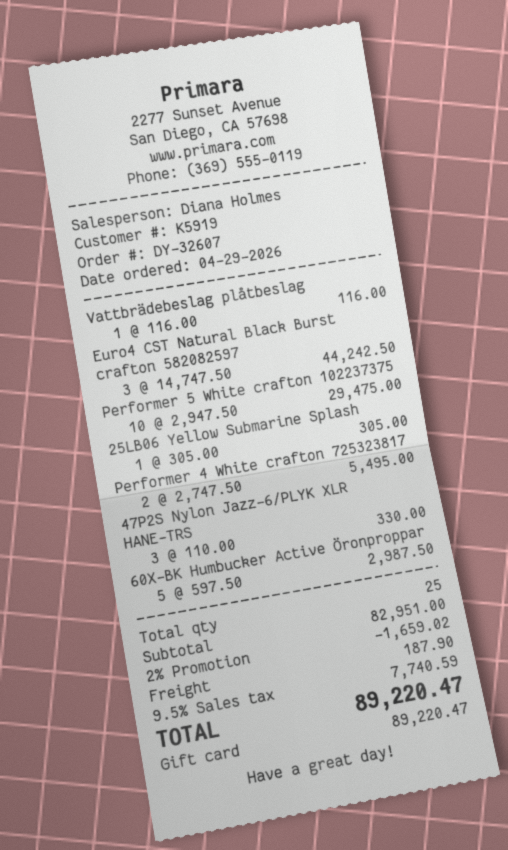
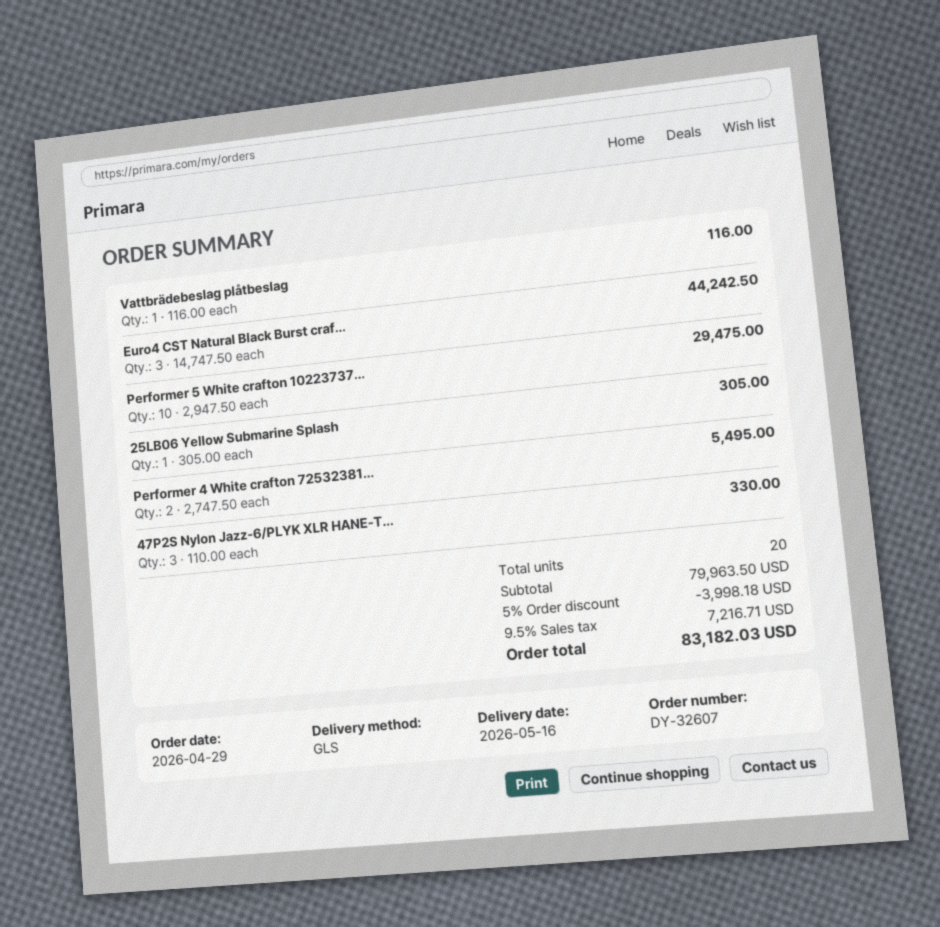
60X-BK Humbucker Active Öronproppar: 5 x 597.50 = 2987.50 -> none
total quantity: 25 -> 20
subtotal: 82951.00 -> 79963.50
discount: 2% = 1659.02 -> 5% = 3998.18
shipping: 187.90 -> none
tax: 9.5% = 7740.59 -> 9.5% = 7216.71
total: 89220.47 -> 83182.03

